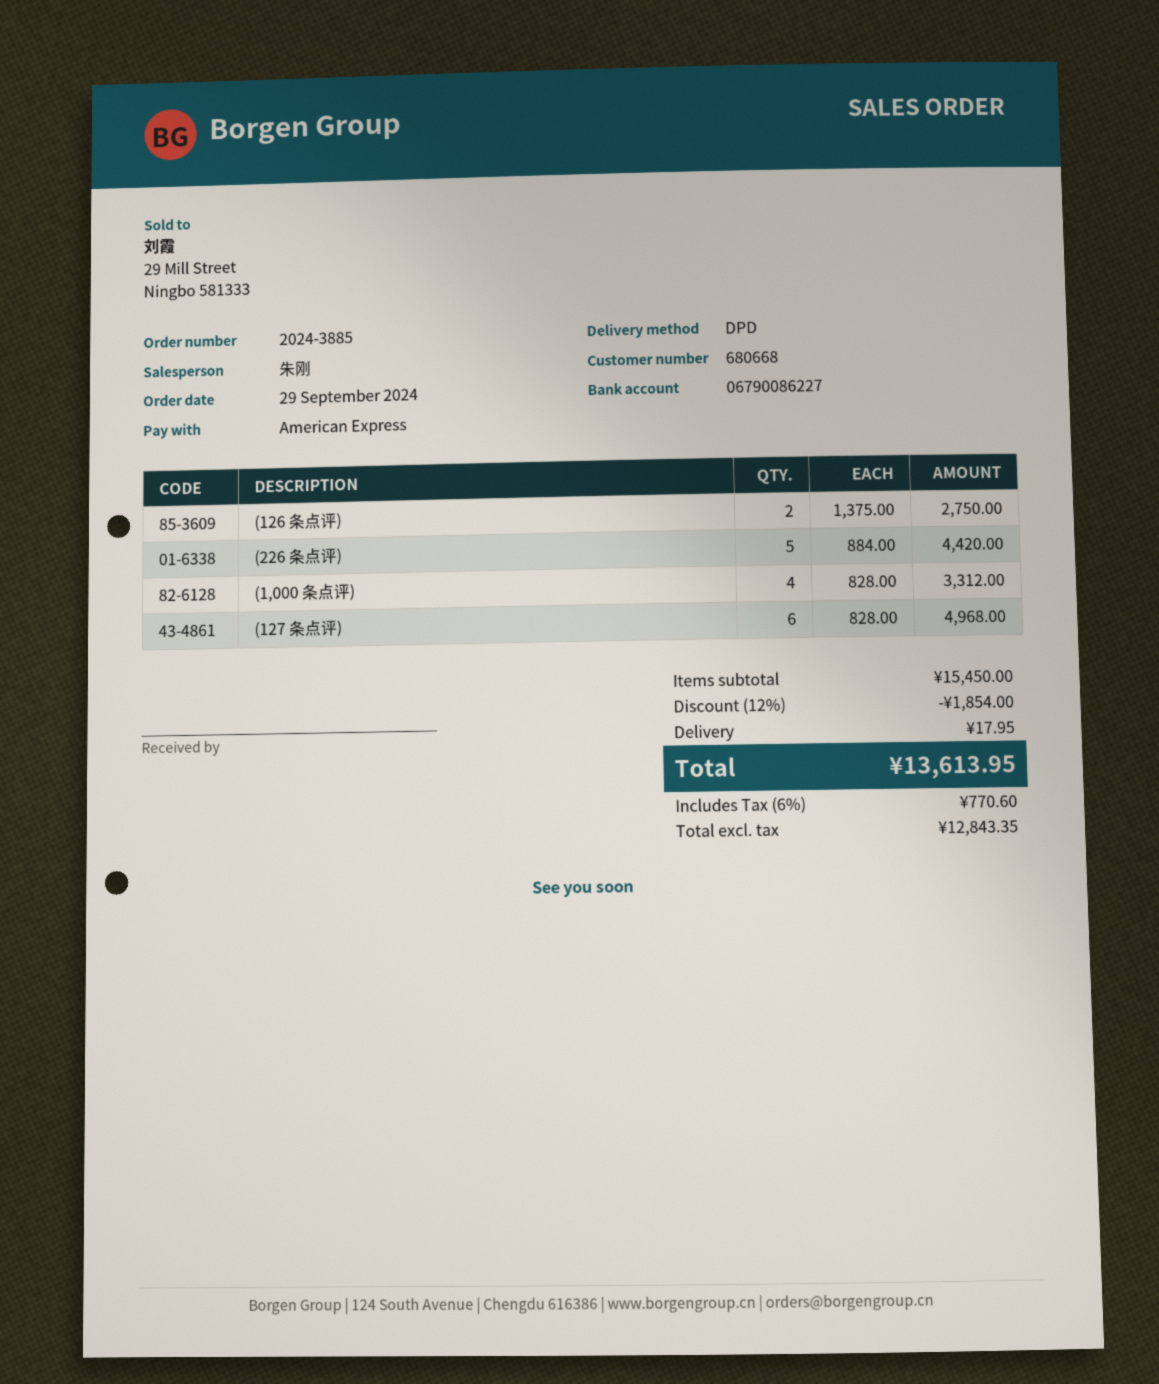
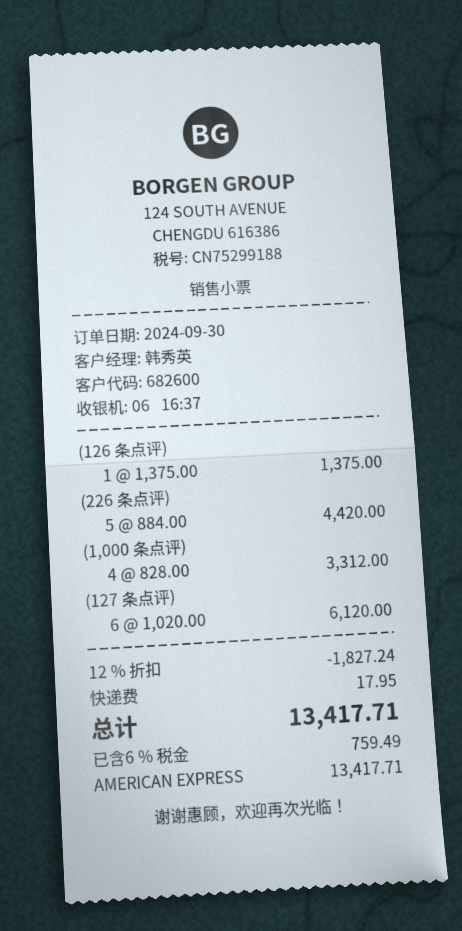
order date: 2024-09-29 -> 2024-09-30
customer number: 680668 -> 682600
sales rep: 朱刚 -> 韩秀英
(126 条点评): 2 x 1375.00 = 2750.00 -> 1 x 1375.00 = 1375.00
(127 条点评): 6 x 828.00 = 4968.00 -> 6 x 1020.00 = 6120.00
discount: 12% = 1854.00 -> 12% = 1827.24
tax: 6% = 770.60 -> 6% = 759.49
total: 13613.95 -> 13417.71

